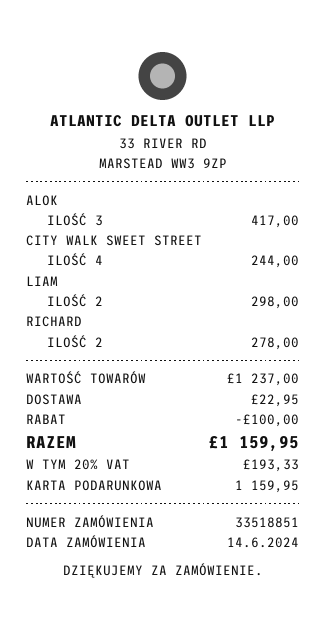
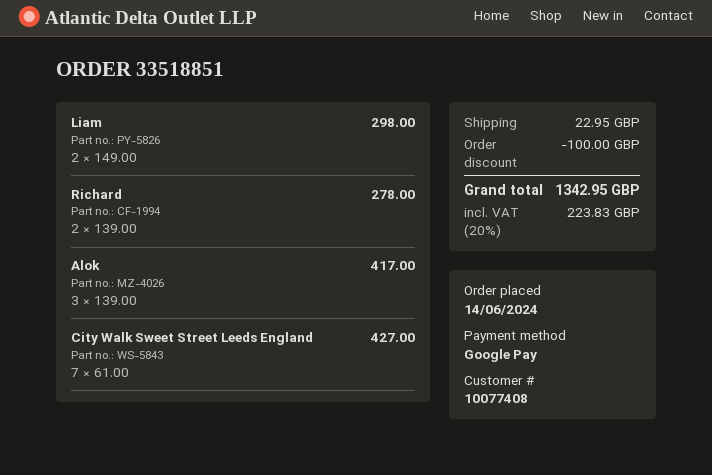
payment method: gift card -> Google Pay
CITY WALK SWEET STREET: 4 for 244.00 -> 7 for 427.00
tax: 20% = 193.33 -> 20% = 223.83
total: 1159.95 -> 1342.95

